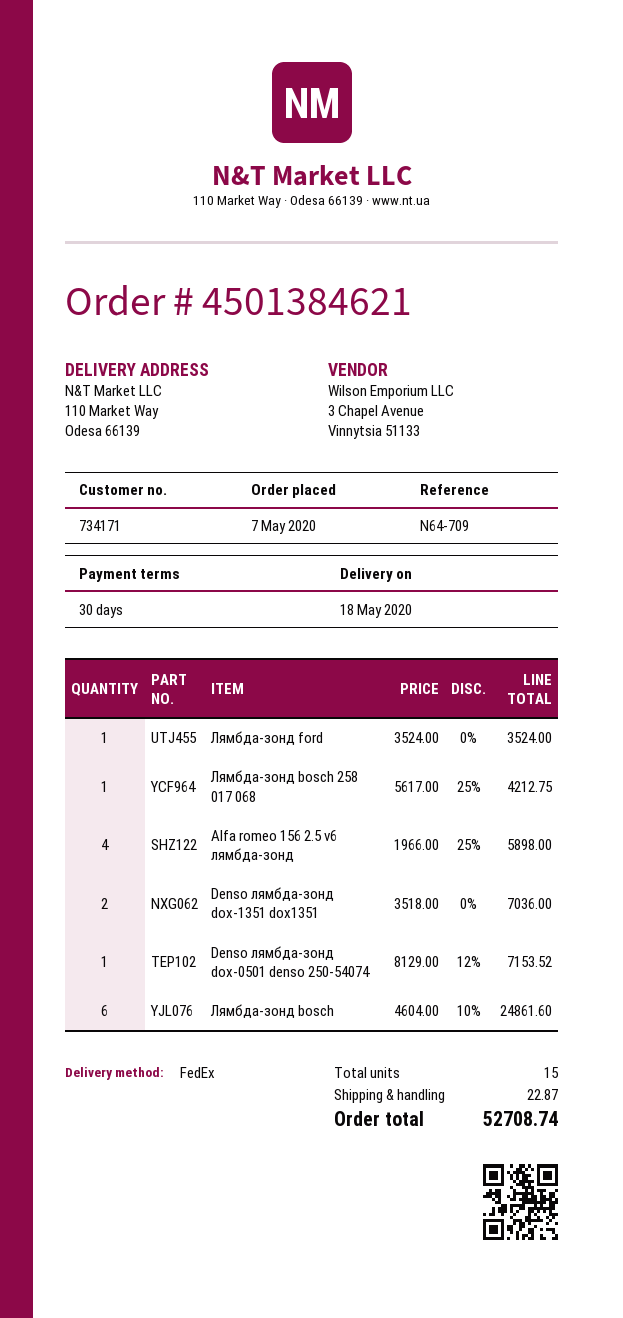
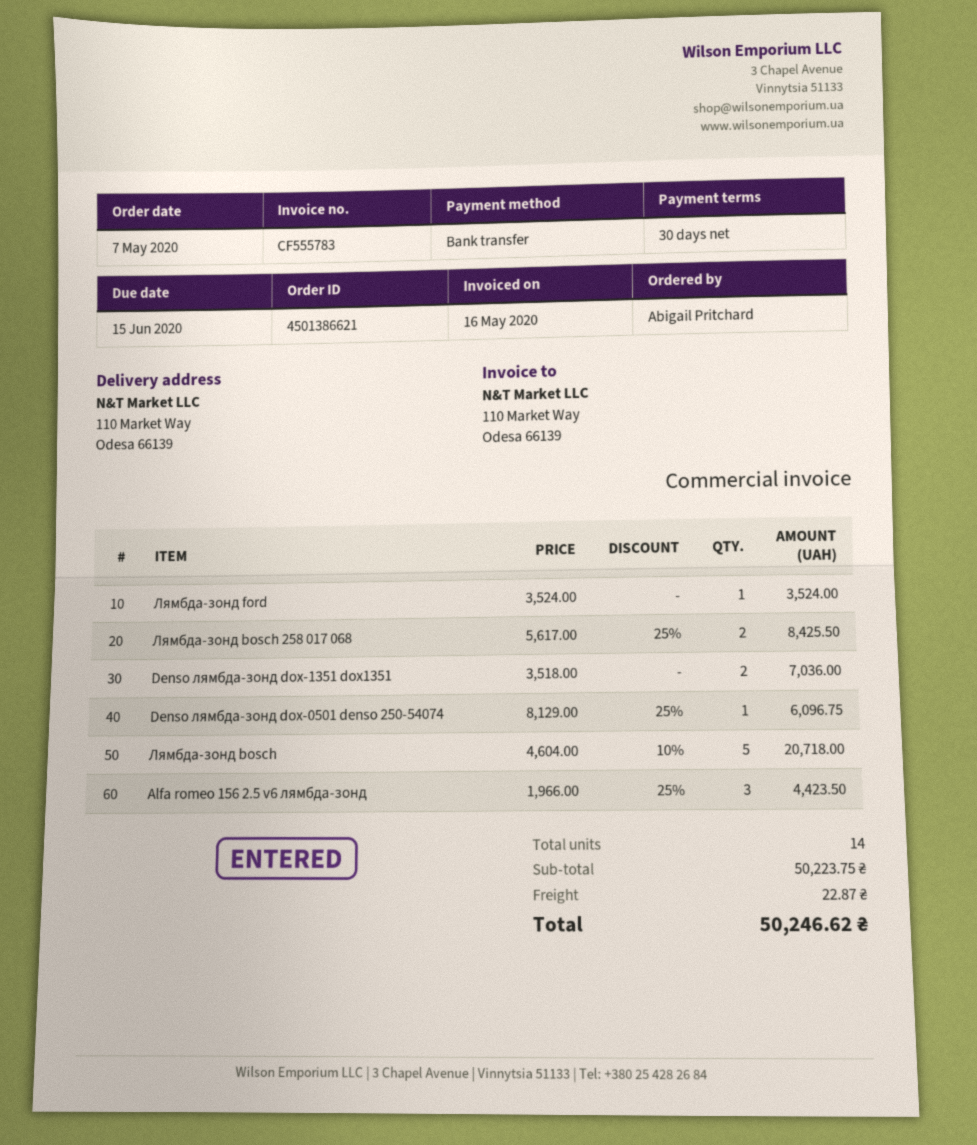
order number: 4501384621 -> 4501386621
Лямбда-зонд bosch 258 017 068: 1 x 5617.00 - 25% = 4212.75 -> 2 x 5617.00 - 25% = 8425.50
Alfa romeo 156 2.5 v6 лямбда-зонд: 4 x 1966.00 - 25% = 5898.00 -> 3 x 1966.00 - 25% = 4423.50
Denso лямбда-зонд dox-0501 denso 250-54074: 1 x 8129.00 - 12% = 7153.52 -> 1 x 8129.00 - 25% = 6096.75
Лямбда-зонд bosch: 6 x 4604.00 - 10% = 24861.60 -> 5 x 4604.00 - 10% = 20718.00
total quantity: 15 -> 14
total: 52708.74 -> 50246.62

